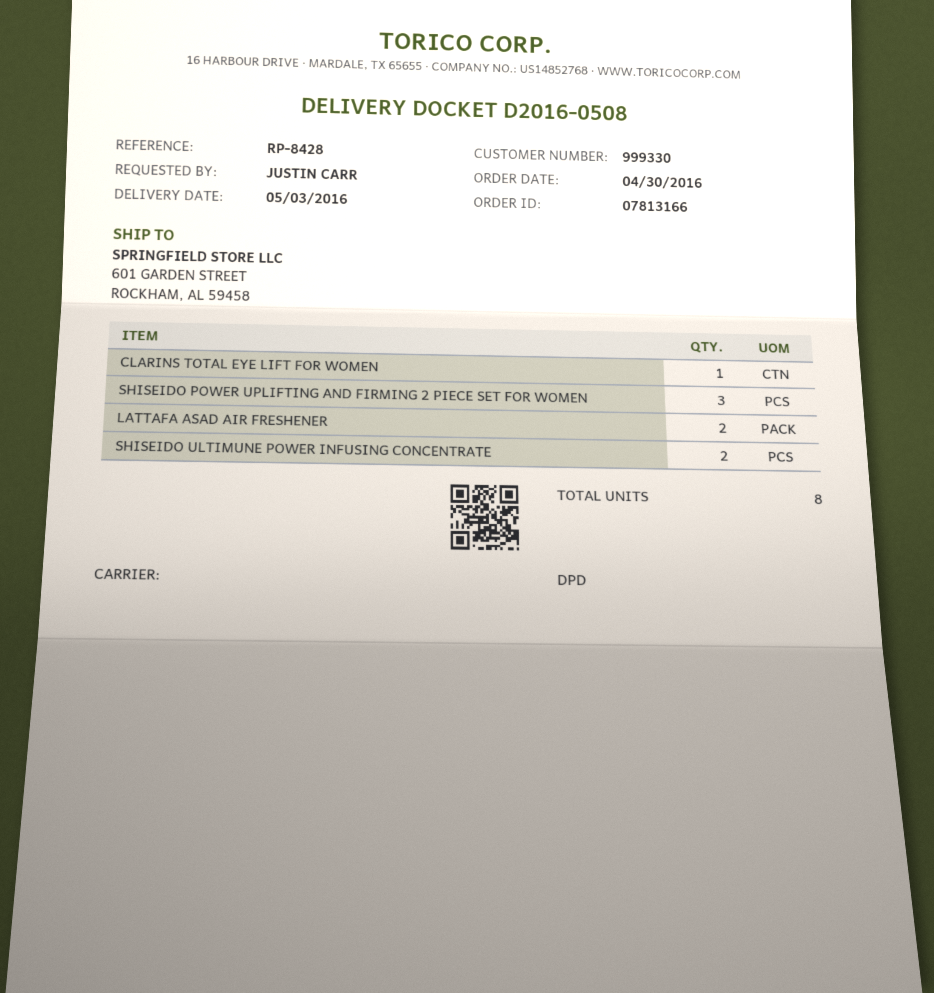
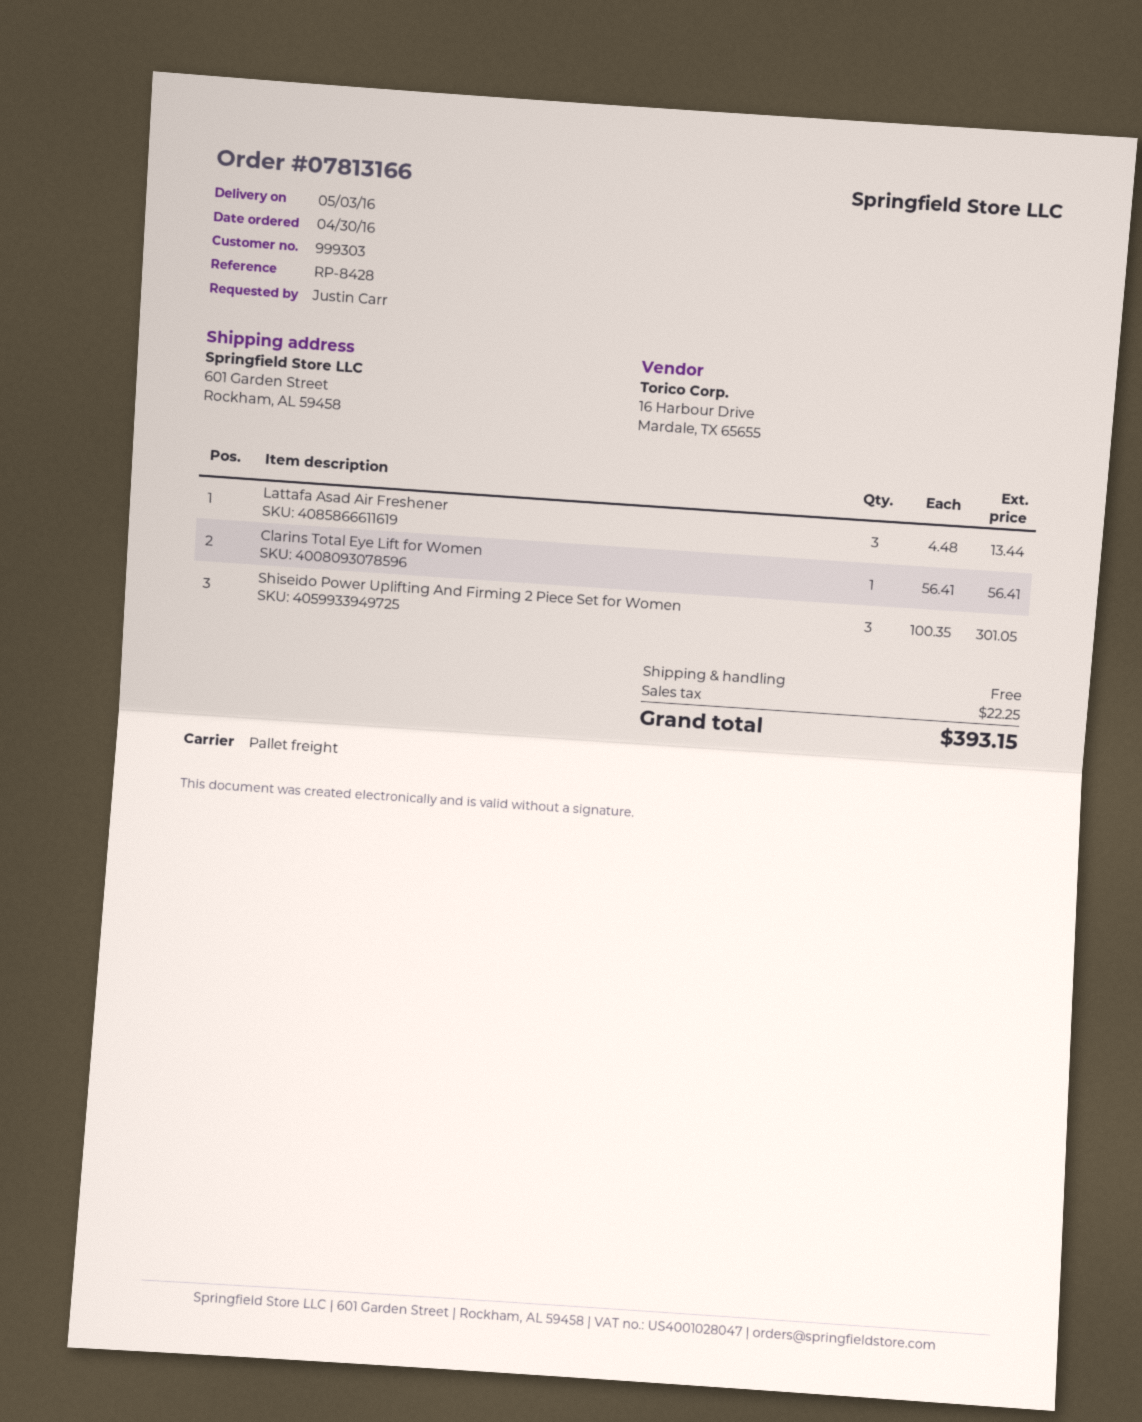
customer number: 999330 -> 999303
shipping method: DPD -> pallet freight
LATTAFA ASAD AIR FRESHENER: 2 -> 3
SHISEIDO ULTIMUNE POWER INFUSING CONCENTRATE: 2 -> none

